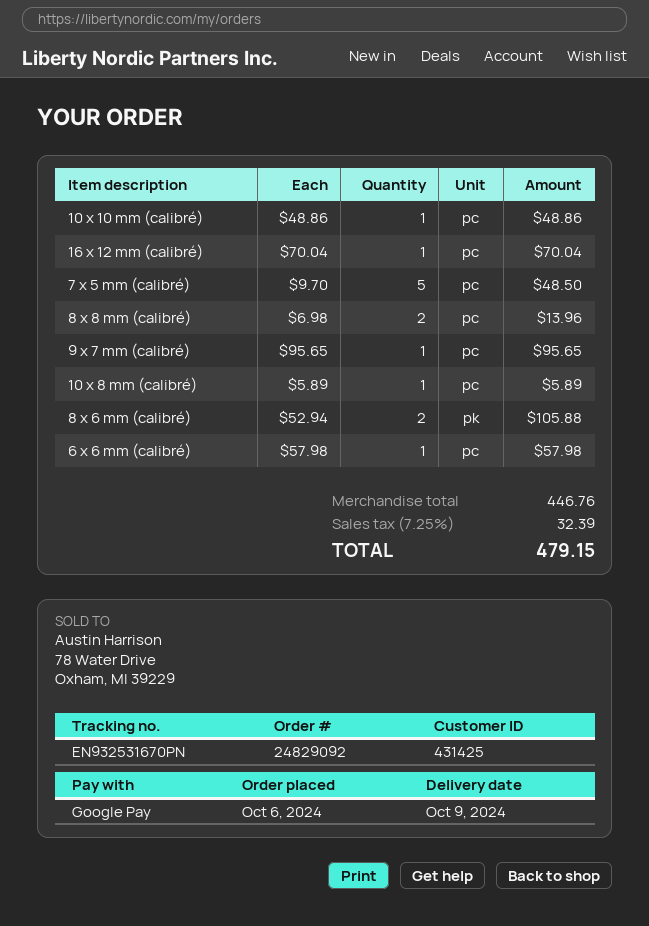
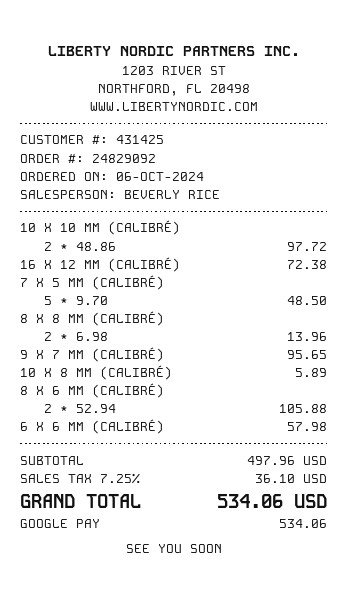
10 x 10 mm (calibré): 1 x 48.86 = 48.86 -> 2 x 48.86 = 97.72
16 x 12 mm (calibré): 1 x 70.04 = 70.04 -> 1 x 72.38 = 72.38
subtotal: 446.76 -> 497.96
tax: 7.25% = 32.39 -> 7.25% = 36.10
total: 479.15 -> 534.06

